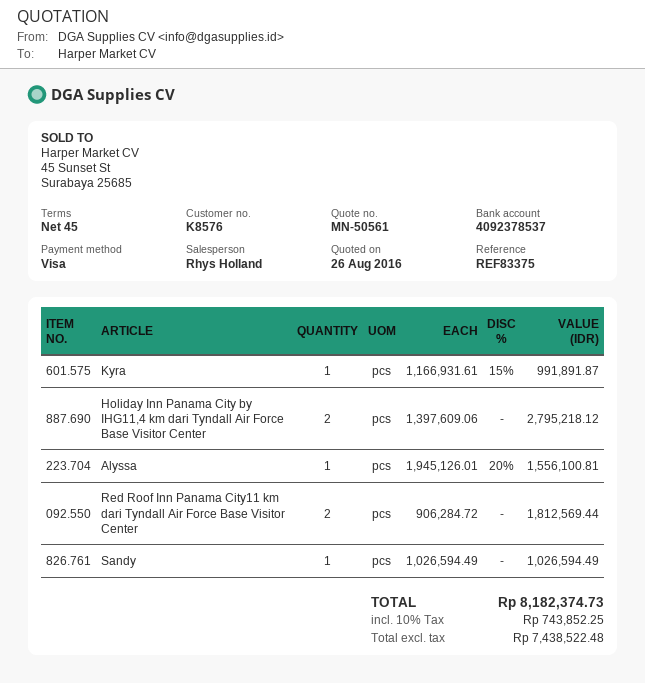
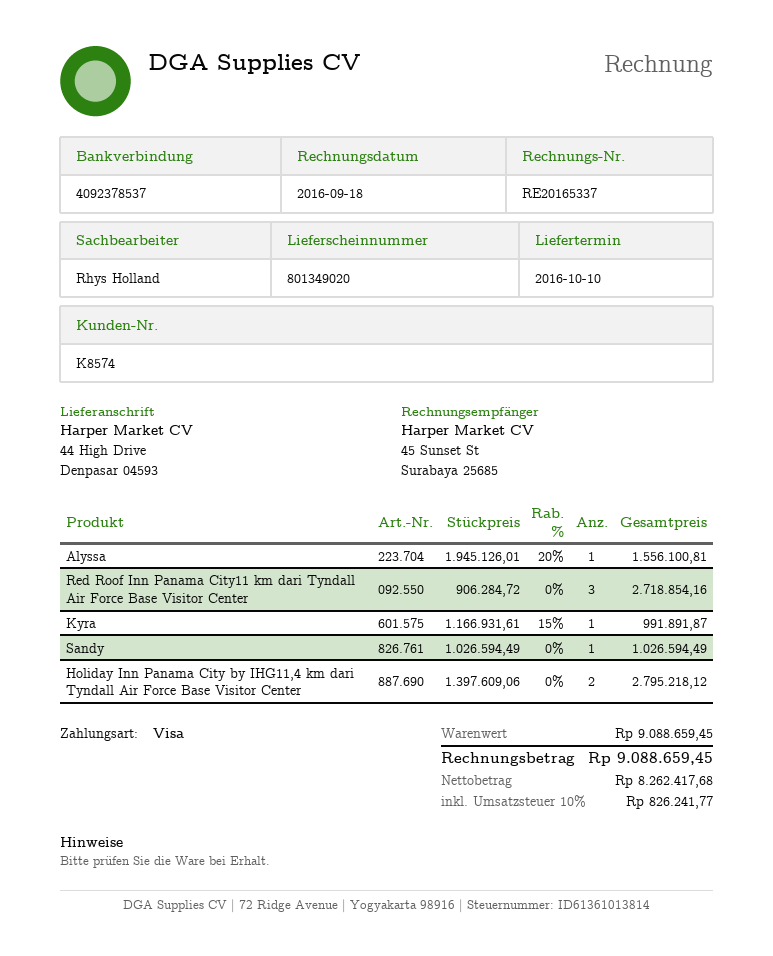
customer number: K8576 -> K8574
Red Roof Inn Panama City11 km dari Tyndall Air Force Base Visitor Center: 2 x 906284.72 = 1812569.44 -> 3 x 906284.72 = 2718854.16
net: 7438522.48 -> 8262417.68
tax: 10% = 743852.25 -> 10% = 826241.77
total: 8182374.73 -> 9088659.45

